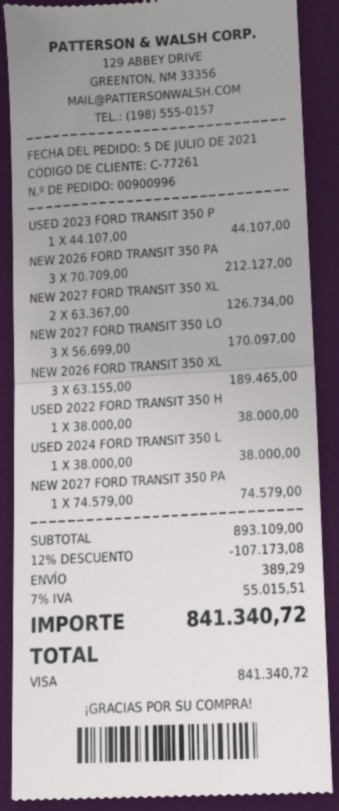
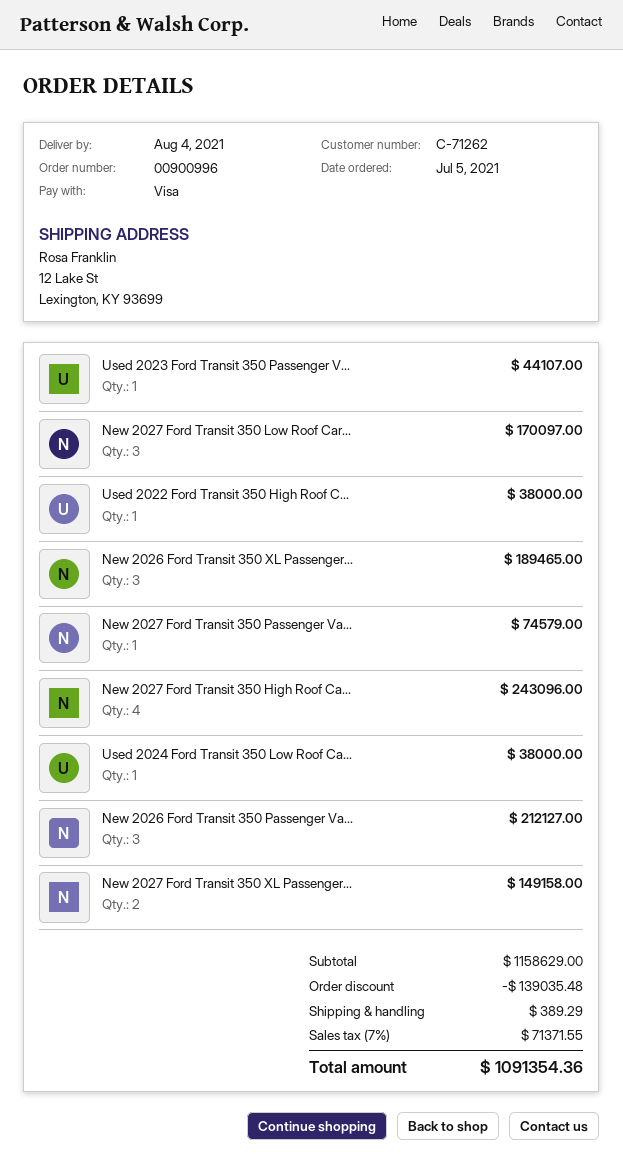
customer number: C-77261 -> C-71262
NEW 2027 FORD TRANSIT 350 XL: 2 for 126734.00 -> 2 for 149158.00
New 2027 Ford Transit 350 High Roof Ca...: none -> 4 for 243096.00
subtotal: 893109.00 -> 1158629.00
discount: 107173.08 -> 139035.48
tax: 7% = 55015.51 -> 7% = 71371.55
total: 841340.72 -> 1091354.36

